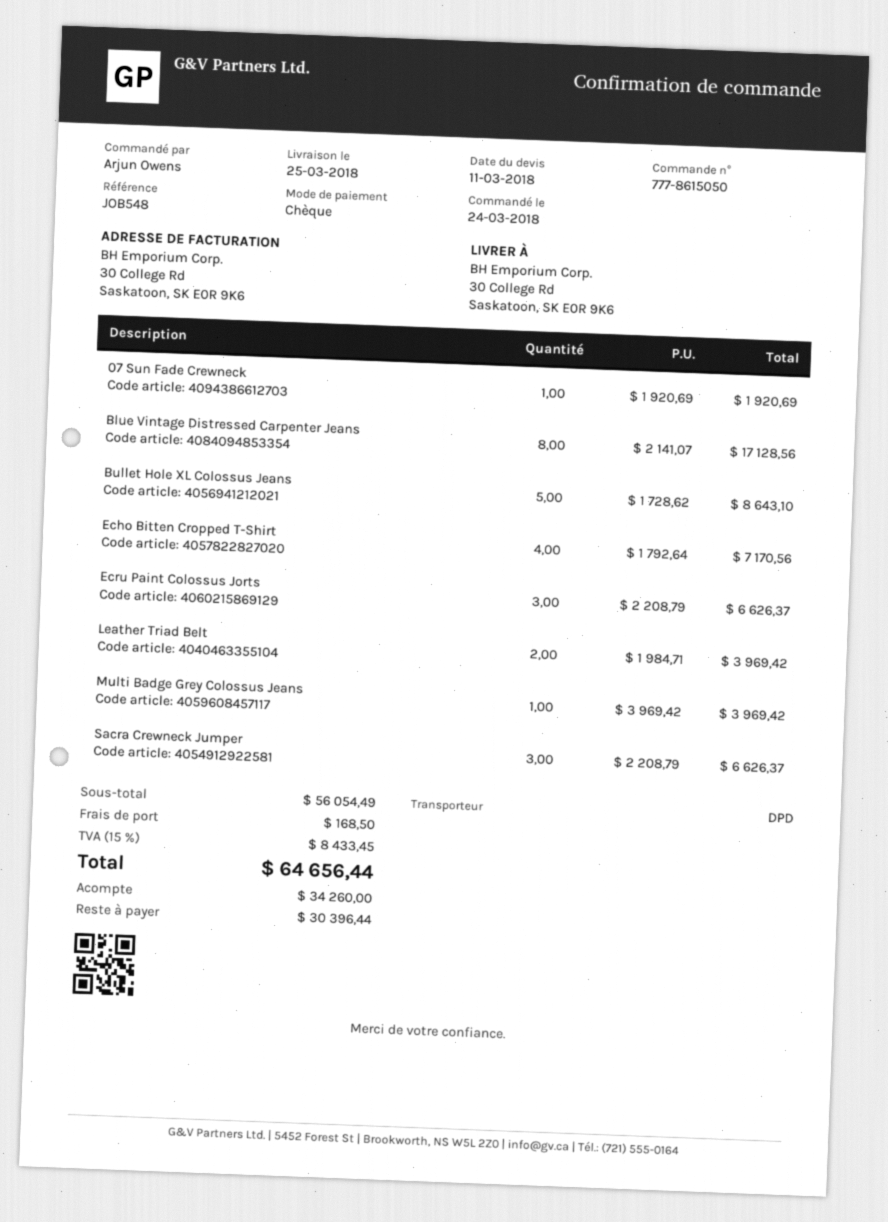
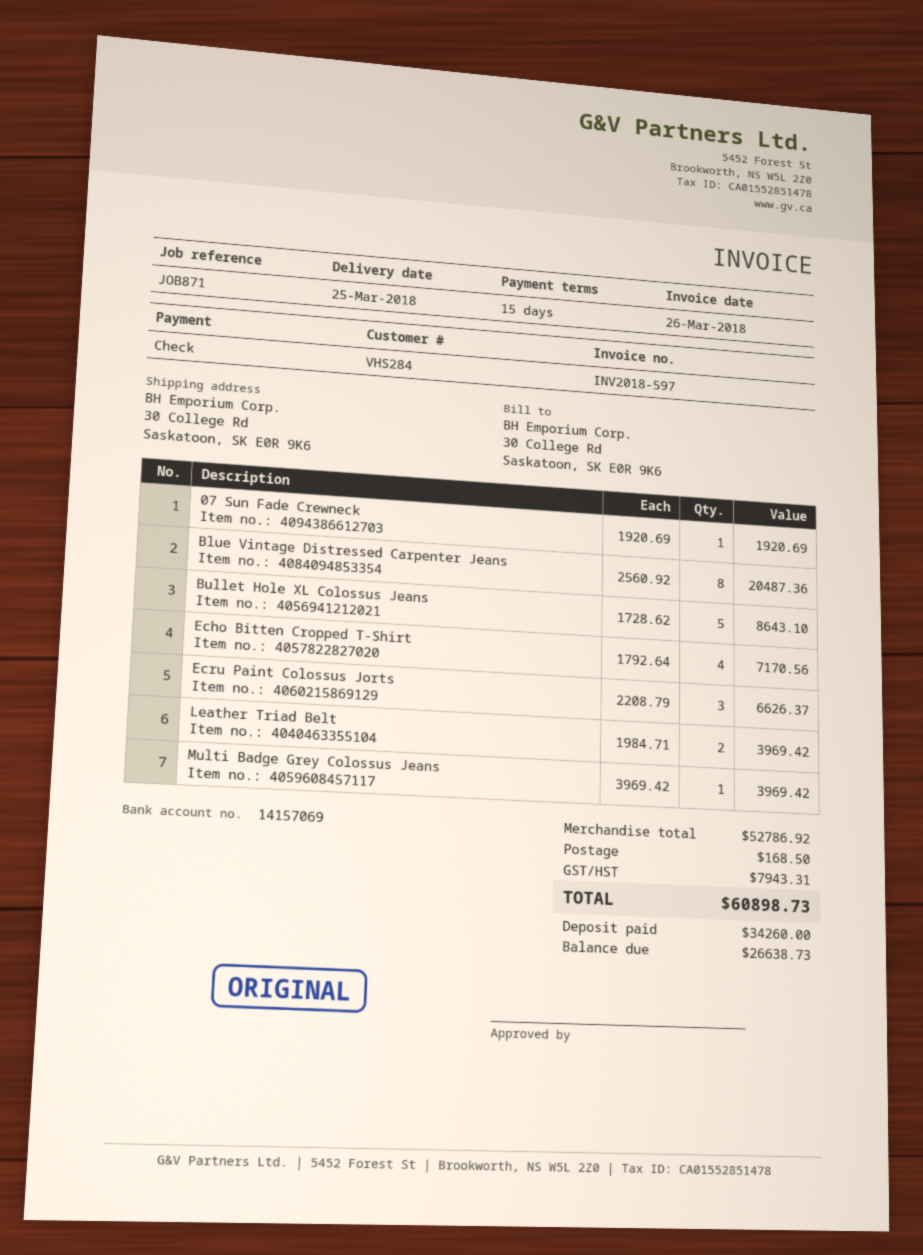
reference: JOB548 -> JOB871
Blue Vintage Distressed Carpenter Jeans: 8 x 2141.07 = 17128.56 -> 8 x 2560.92 = 20487.36
Sacra Crewneck Jumper: 3 x 2208.79 = 6626.37 -> none
subtotal: 56054.49 -> 52786.92
tax: 8433.45 -> 7943.31
total: 64656.44 -> 60898.73
balance: 30396.44 -> 26638.73

